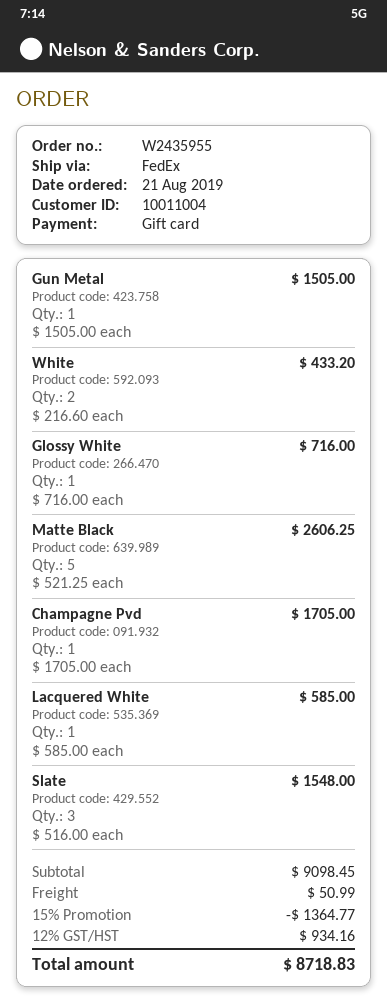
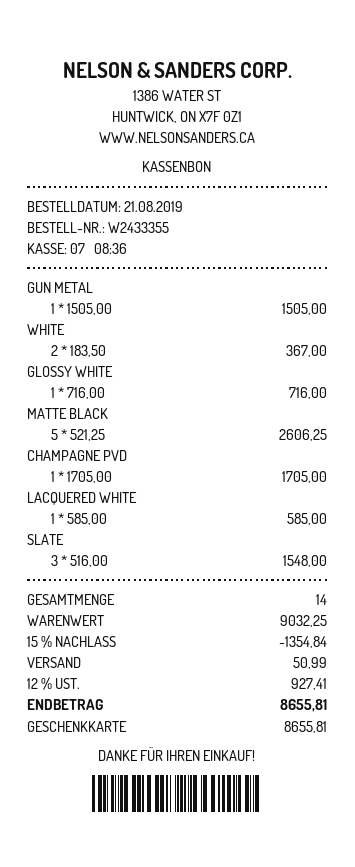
order number: W2435955 -> W2433355
White: 2 x 216.60 = 433.20 -> 2 x 183.50 = 367.00
subtotal: 9098.45 -> 9032.25
discount: 15% = 1364.77 -> 15% = 1354.84
tax: 12% = 934.16 -> 12% = 927.41
total: 8718.83 -> 8655.81

